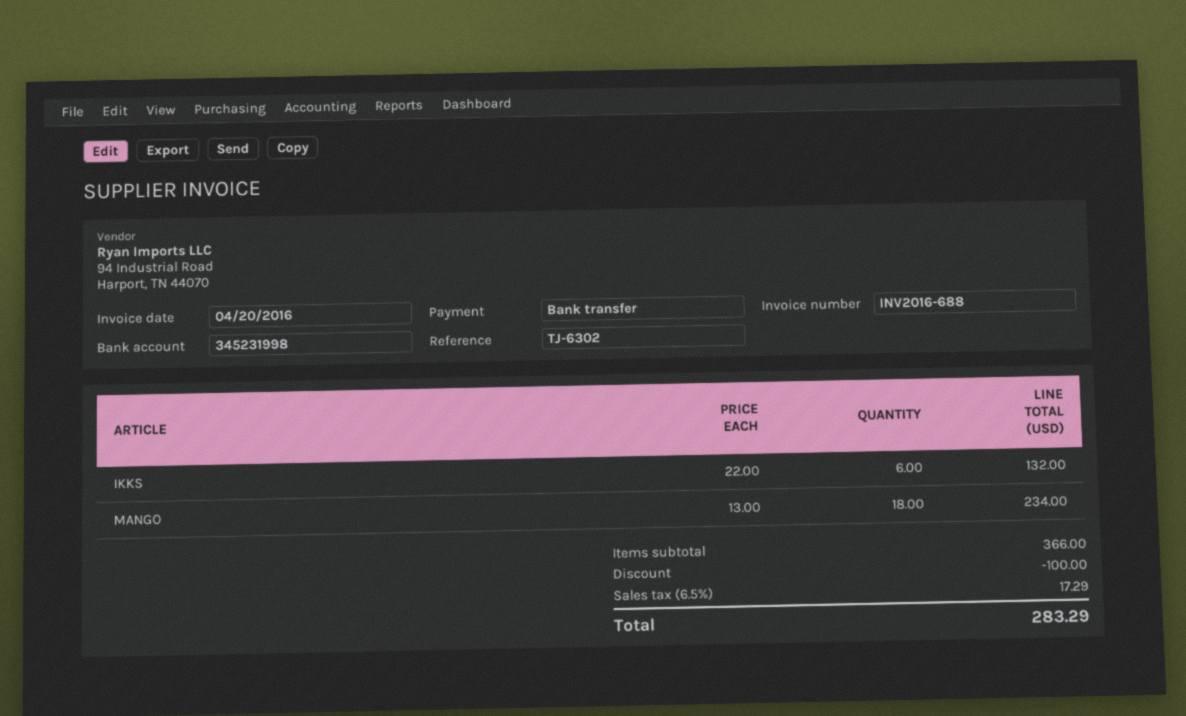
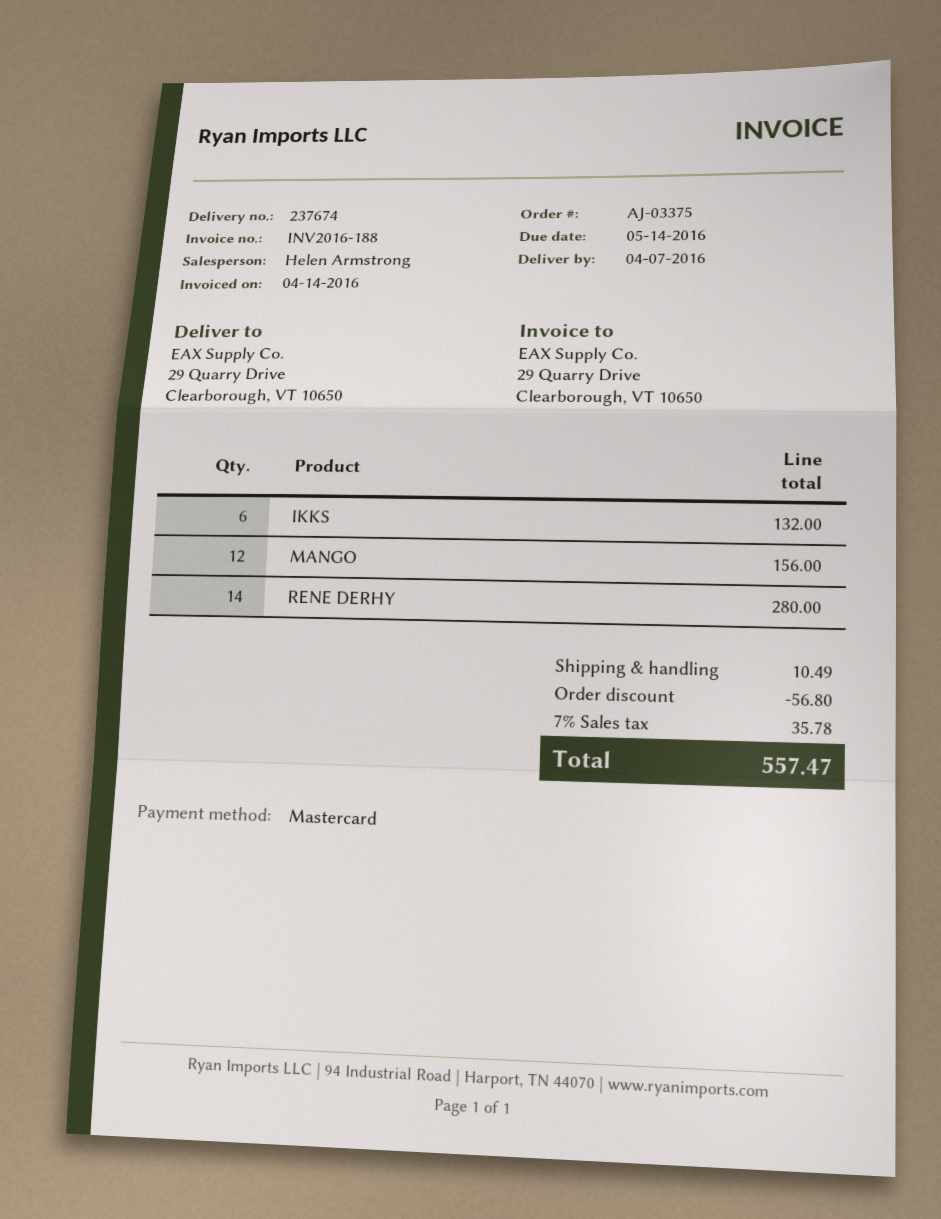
invoice number: INV2016-688 -> INV2016-188
invoice date: 2016-04-20 -> 2016-04-14
payment method: bank transfer -> Mastercard
MANGO: 18 for 234.00 -> 12 for 156.00
RENE DERHY: none -> 14 for 280.00
discount: 100.00 -> 56.80
shipping: none -> 10.49
tax: 6.5% = 17.29 -> 7% = 35.78
total: 283.29 -> 557.47

